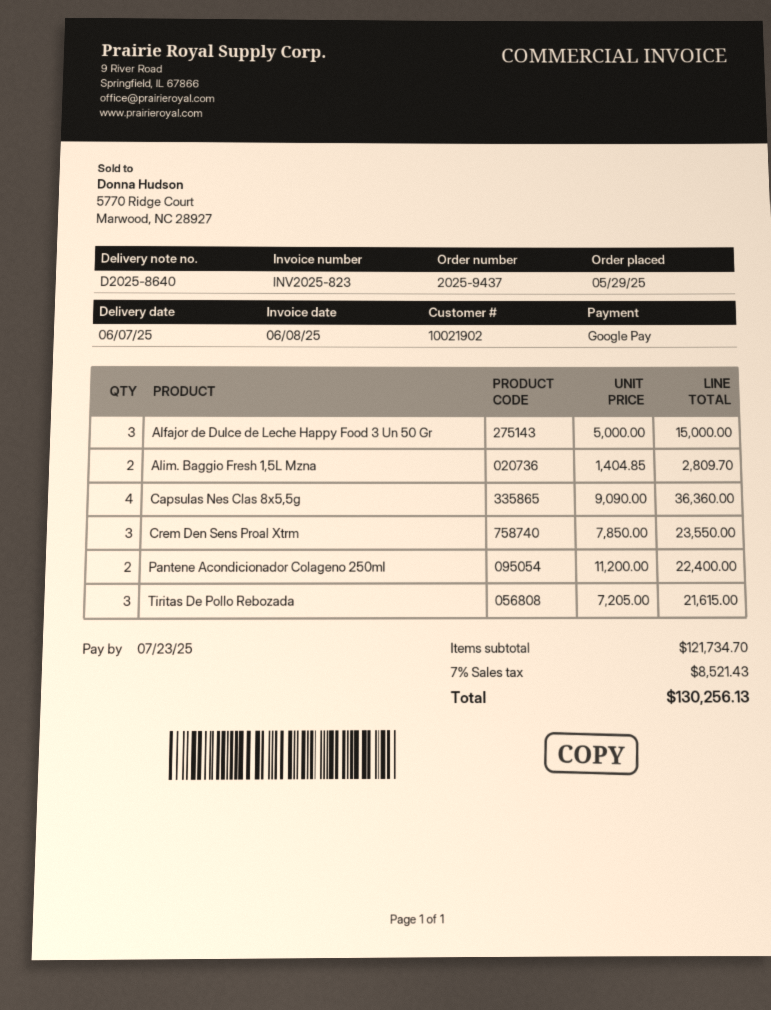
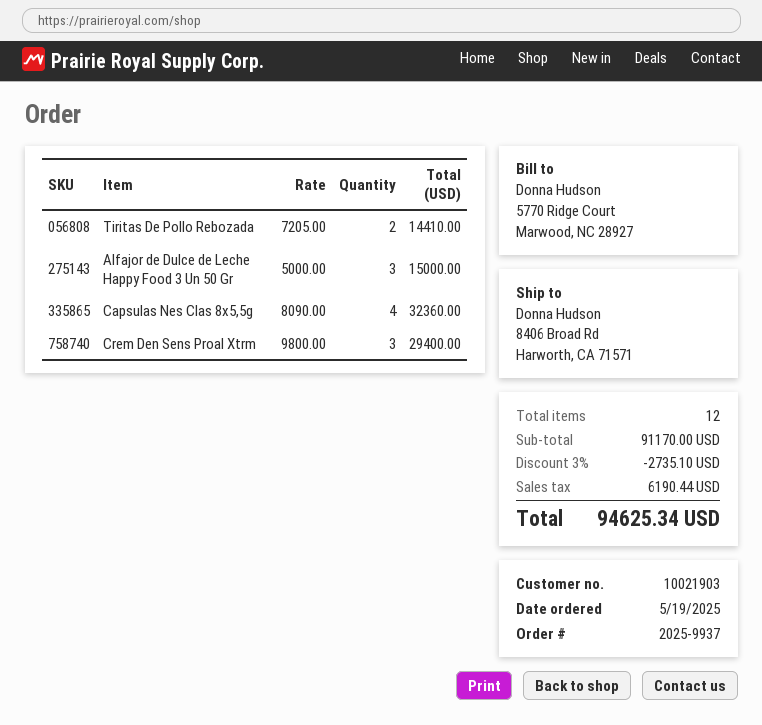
order number: 2025-9437 -> 2025-9937
order date: 2025-05-29 -> 2025-05-19
customer number: 10021902 -> 10021903
Alim. Baggio Fresh 1,5L Mzna: 2 x 1404.85 = 2809.70 -> none
Capsulas Nes Clas 8x5,5g: 4 x 9090.00 = 36360.00 -> 4 x 8090.00 = 32360.00
Crem Den Sens Proal Xtrm: 3 x 7850.00 = 23550.00 -> 3 x 9800.00 = 29400.00
Pantene Acondicionador Colageno 250ml: 2 x 11200.00 = 22400.00 -> none
Tiritas De Pollo Rebozada: 3 x 7205.00 = 21615.00 -> 2 x 7205.00 = 14410.00
subtotal: 121734.70 -> 91170.00
discount: none -> 3% = 2735.10
tax: 8521.43 -> 6190.44
total: 130256.13 -> 94625.34

